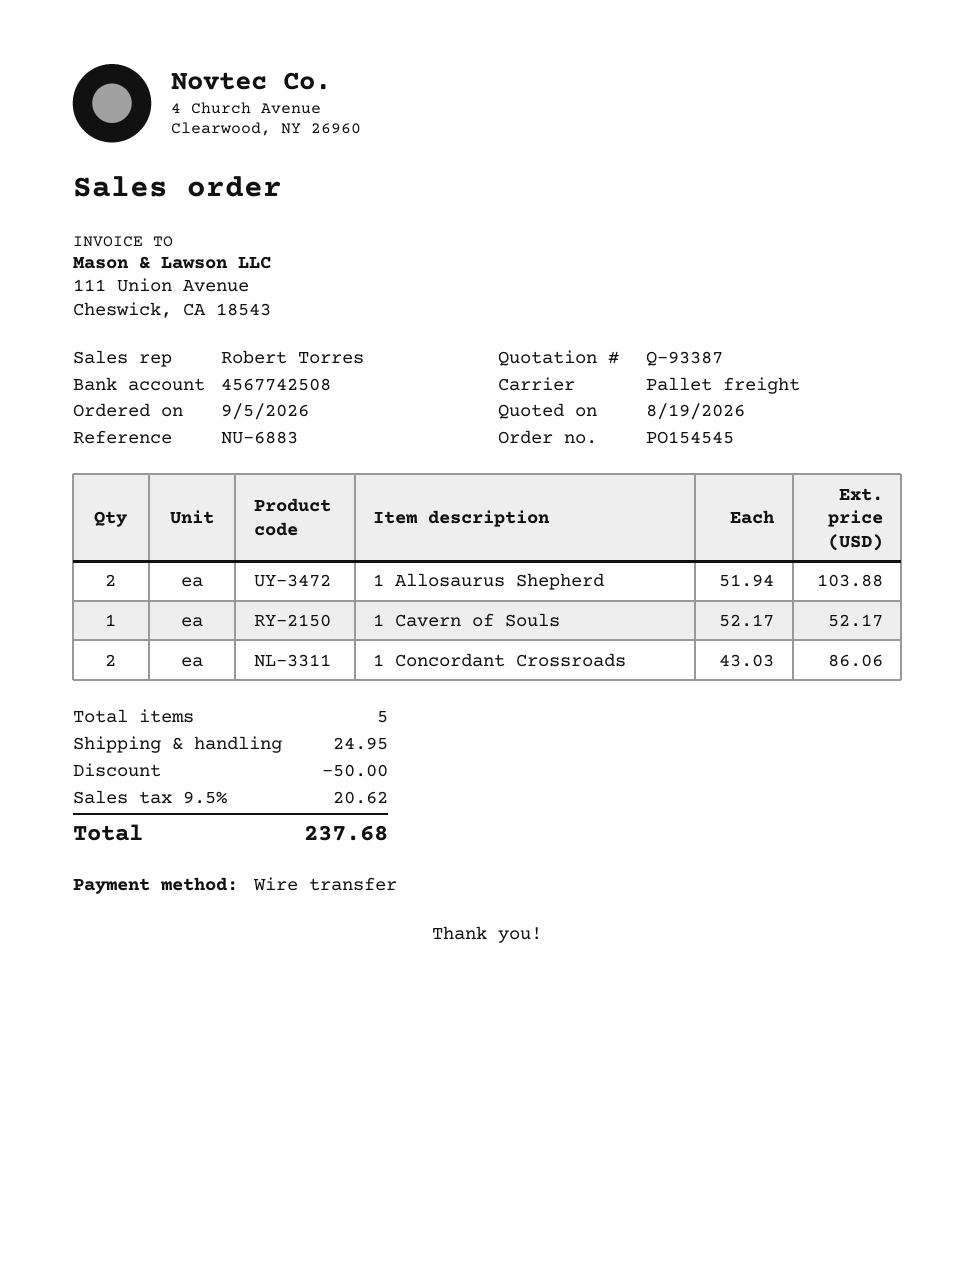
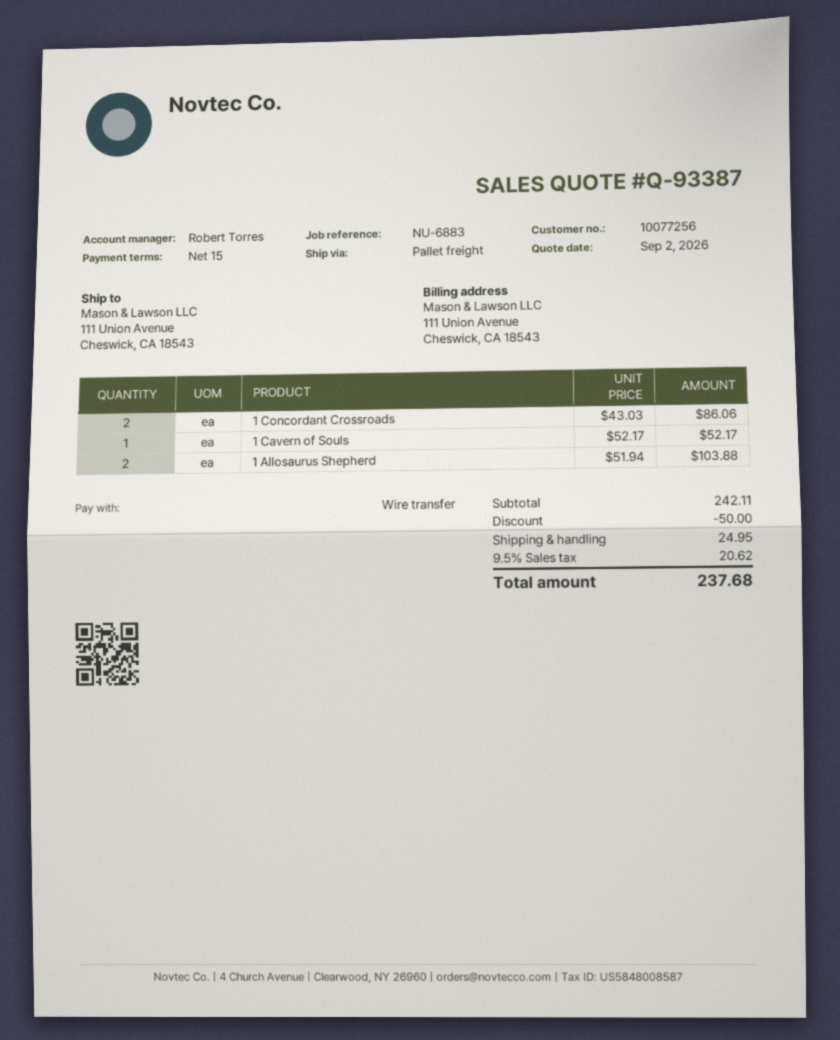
quote date: 2026-08-19 -> 2026-09-02

